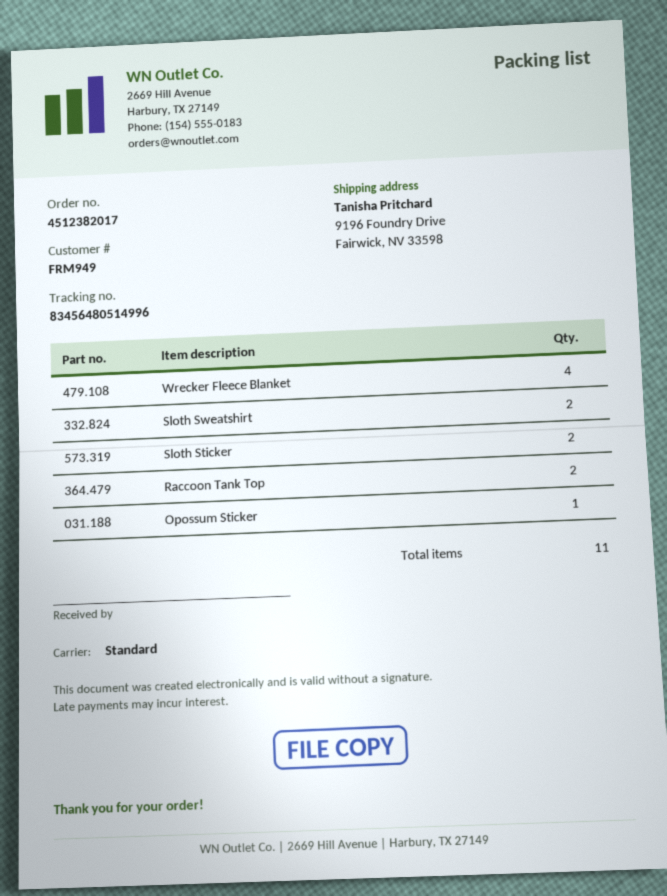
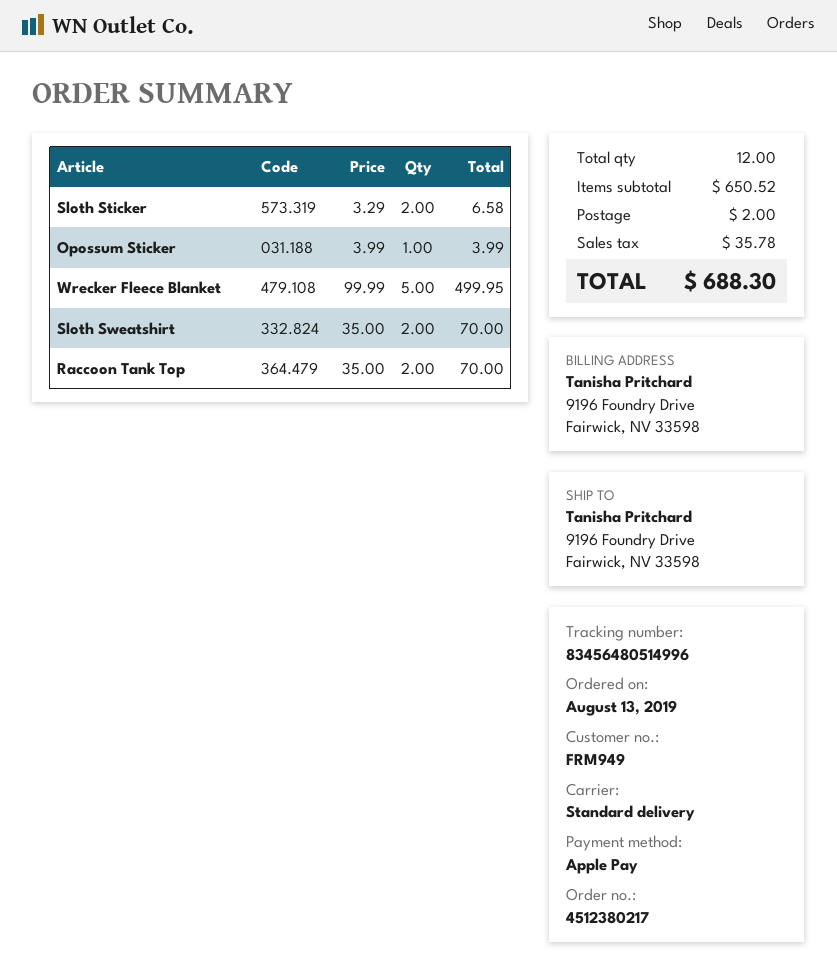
order number: 4512382017 -> 4512380217
Wrecker Fleece Blanket: 4 -> 5
total quantity: 11 -> 12

